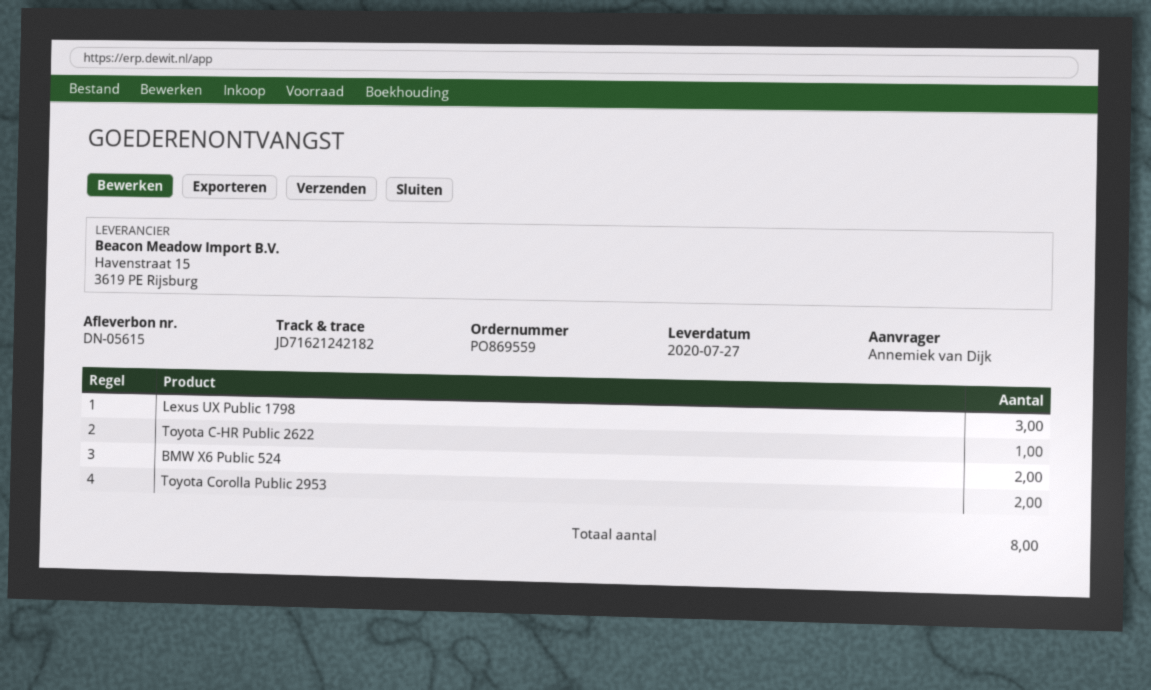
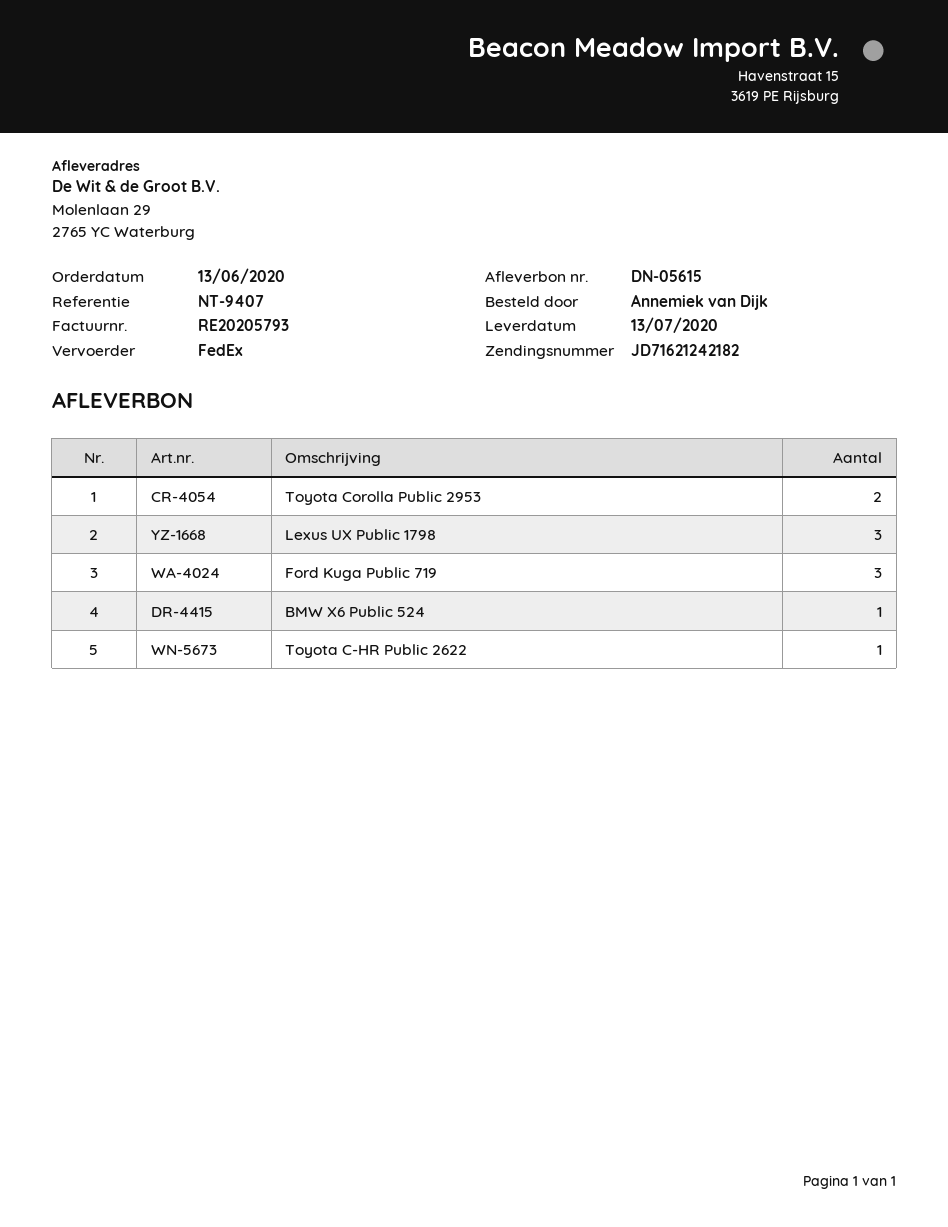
delivery date: 2020-07-27 -> 2020-07-13
BMW X6 Public 524: 2 -> 1
Ford Kuga Public 719: none -> 3

